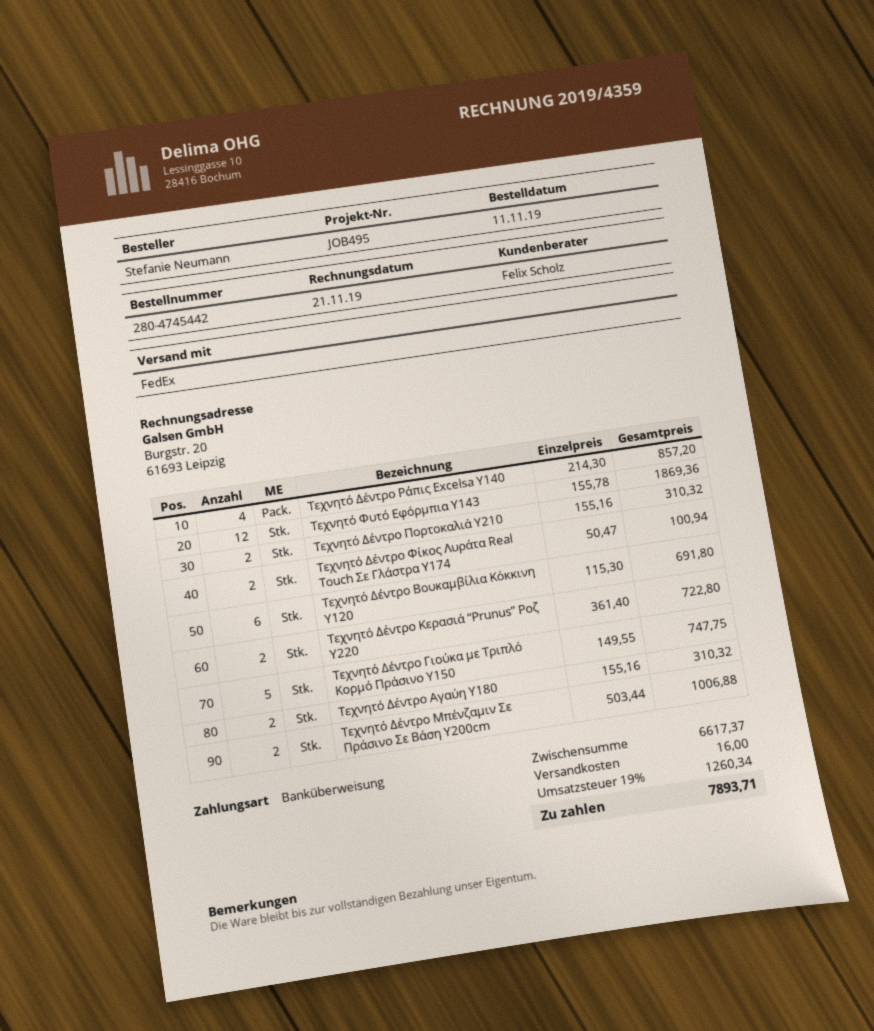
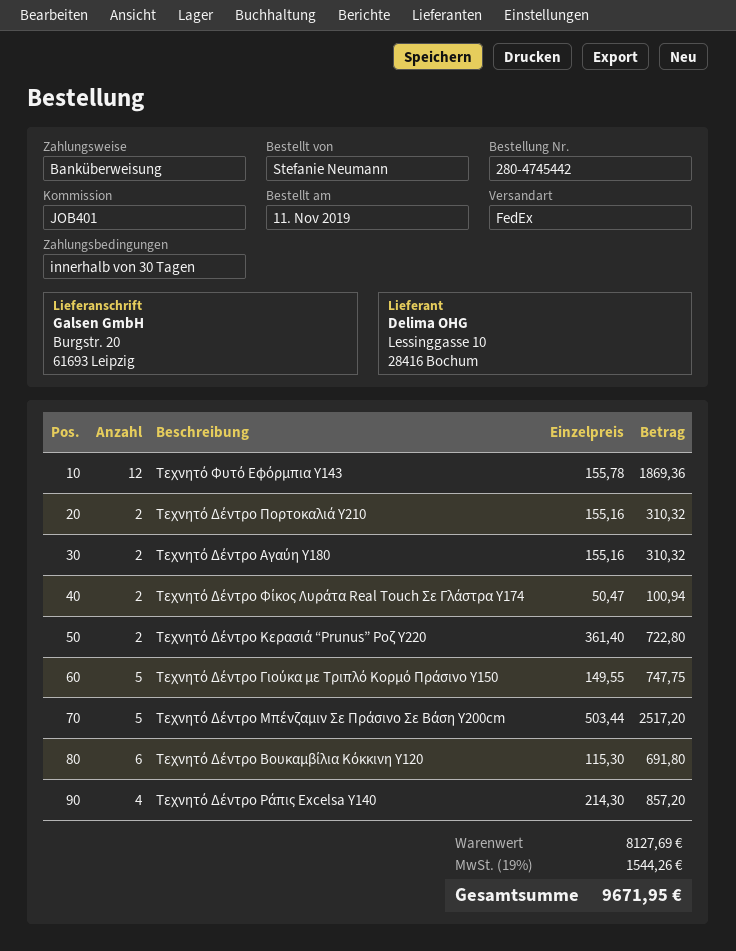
reference: JOB495 -> JOB401
Τεχνητό Δέντρο Μπένζαμιν Σε Πράσινο Σε Βάση Υ200cm: 2 x 503.44 = 1006.88 -> 5 x 503.44 = 2517.20
subtotal: 6617.37 -> 8127.69
shipping: 16.00 -> none
tax: 19% = 1260.34 -> 19% = 1544.26
total: 7893.71 -> 9671.95

